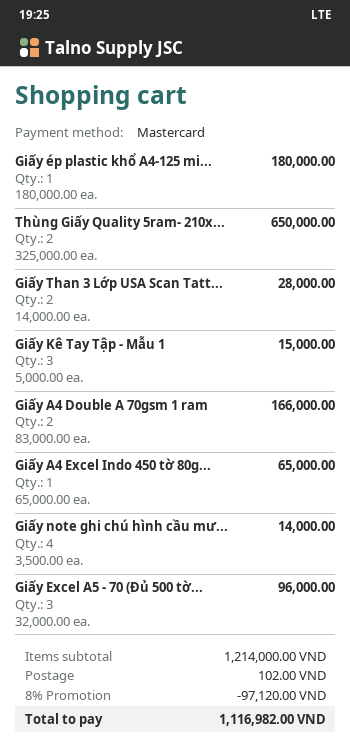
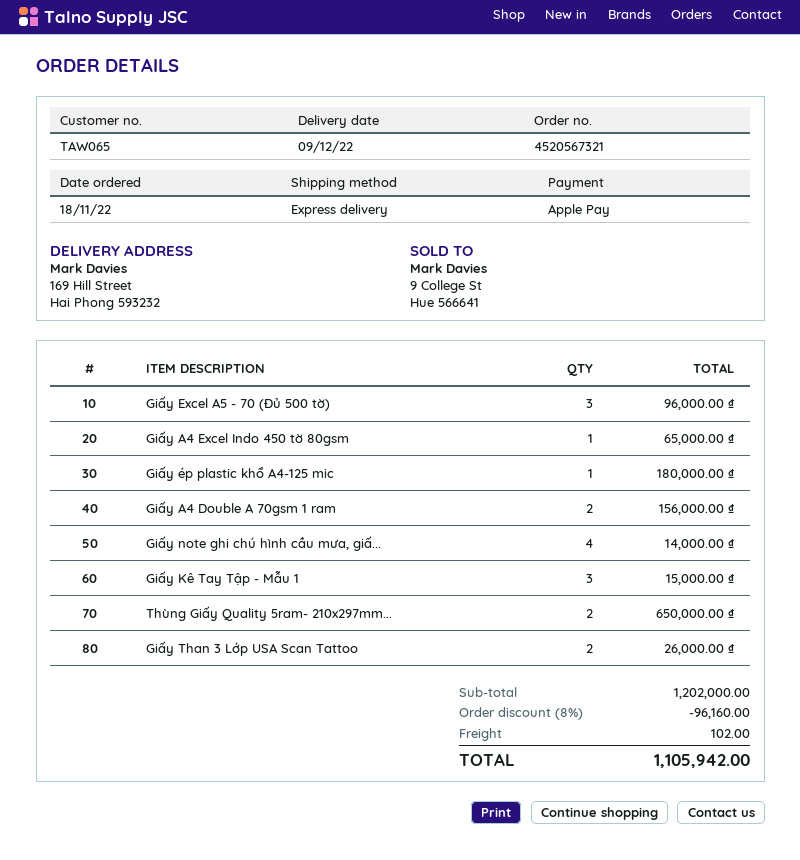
payment method: Mastercard -> Apple Pay
Giấy Than 3 Lớp USA Scan Tatt...: 2 for 28000.00 -> 2 for 26000.00
Giấy A4 Double A 70gsm 1 ram: 2 for 166000.00 -> 2 for 156000.00
subtotal: 1214000.00 -> 1202000.00
discount: 8% = 97120.00 -> 8% = 96160.00
total: 1116982.00 -> 1105942.00

